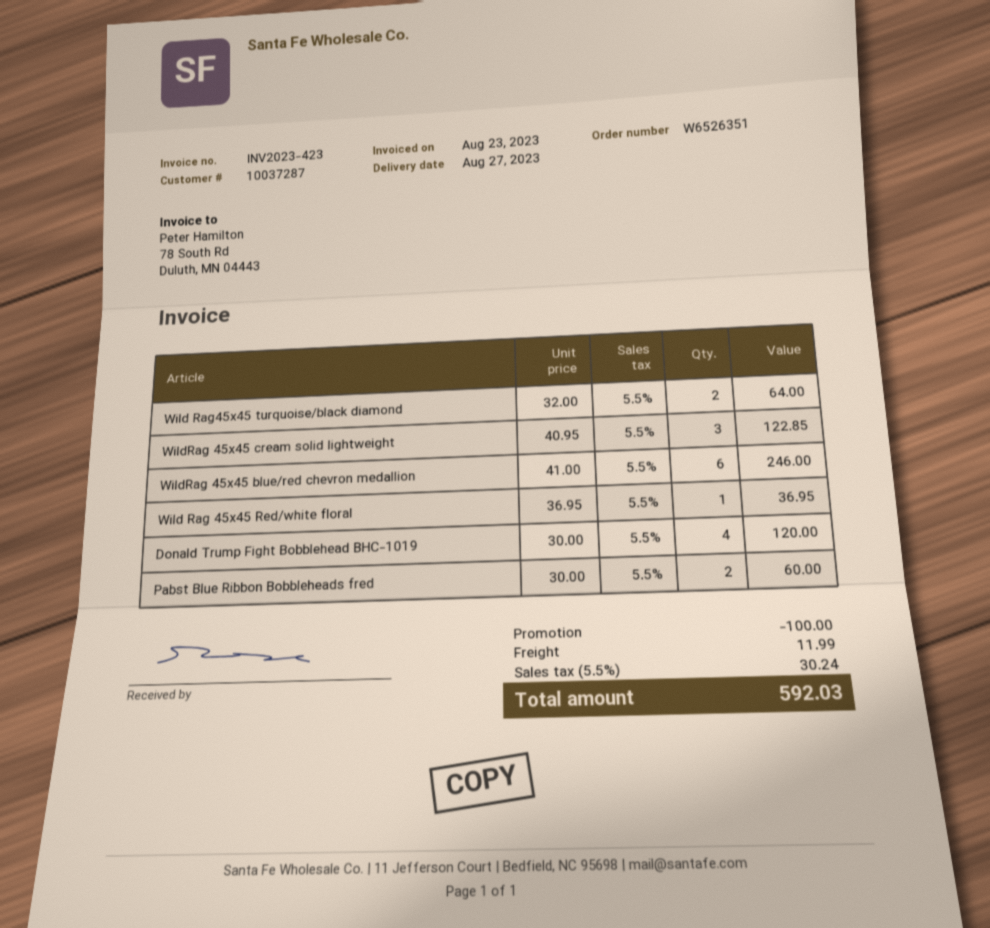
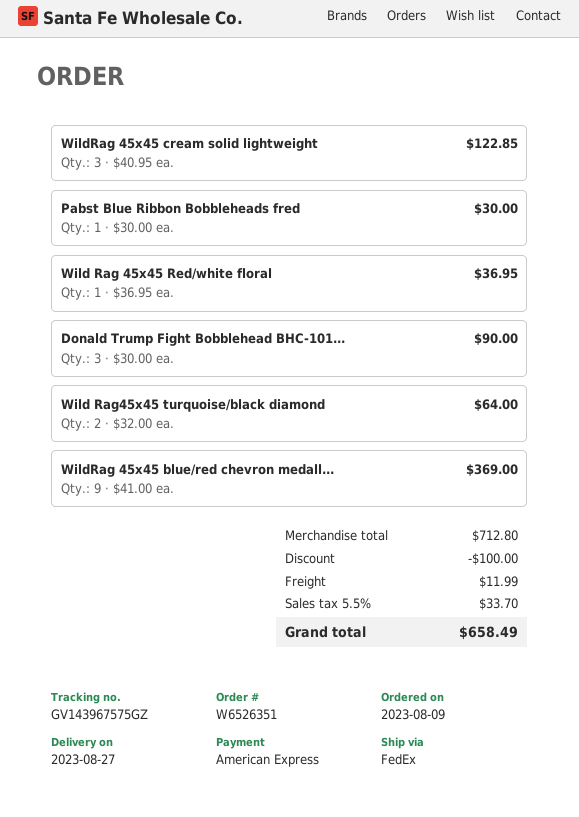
WildRag 45x45 blue/red chevron medallion: 6 x 41.00 = 246.00 -> 9 x 41.00 = 369.00
Donald Trump Fight Bobblehead BHC-1019: 4 x 30.00 = 120.00 -> 3 x 30.00 = 90.00
Pabst Blue Ribbon Bobbleheads fred: 2 x 30.00 = 60.00 -> 1 x 30.00 = 30.00
tax: 5.5% = 30.24 -> 5.5% = 33.70
total: 592.03 -> 658.49

